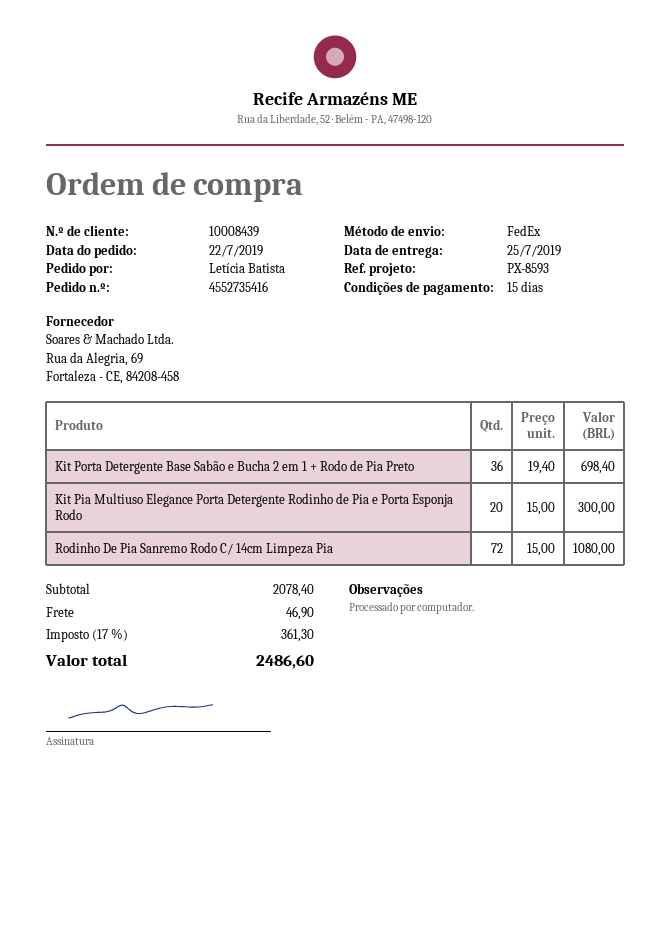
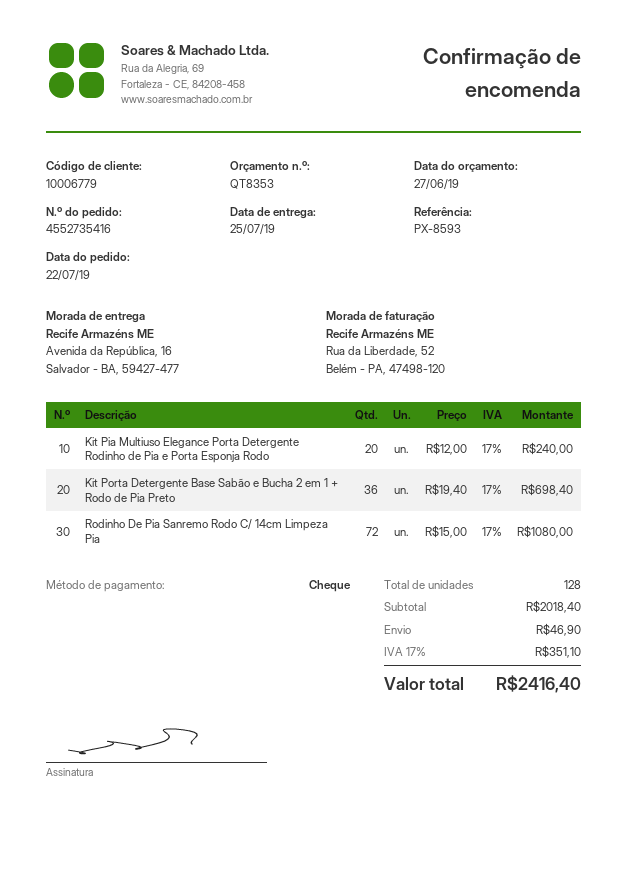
customer number: 10008439 -> 10006779
Kit Pia Multiuso Elegance Porta Detergente Rodinho de Pia e Porta Esponja Rodo: 20 x 15.00 = 300.00 -> 20 x 12.00 = 240.00
subtotal: 2078.40 -> 2018.40
tax: 17% = 361.30 -> 17% = 351.10
total: 2486.60 -> 2416.40

